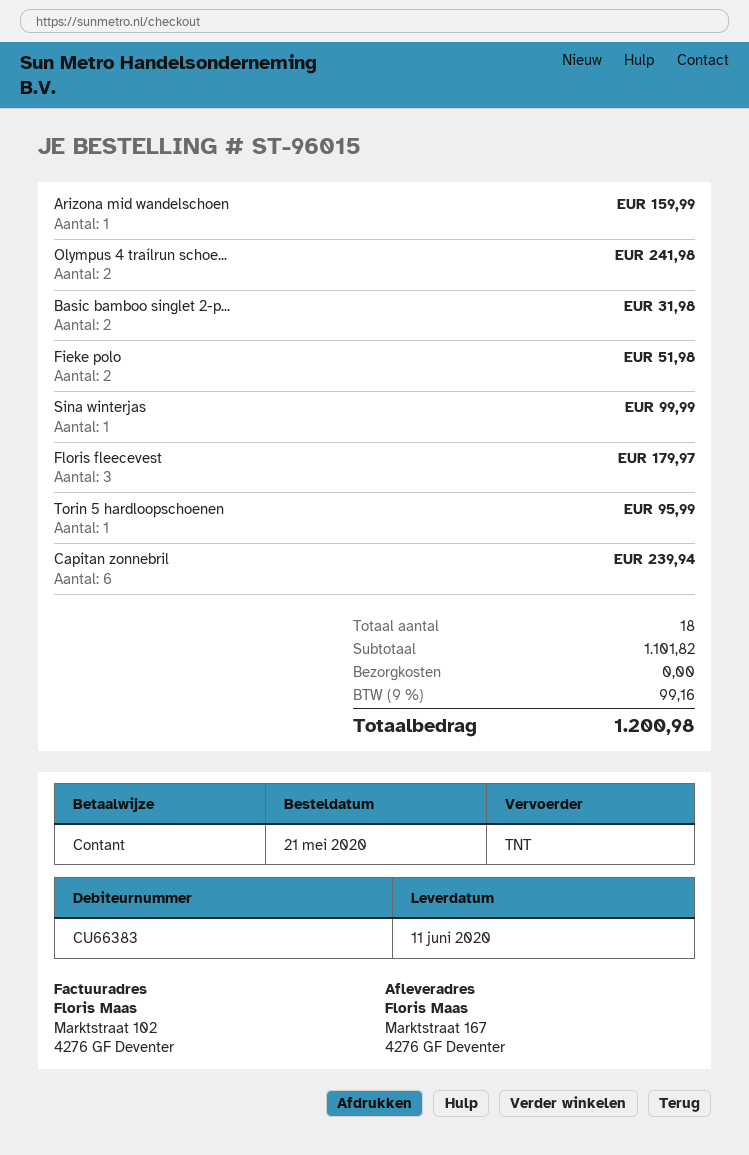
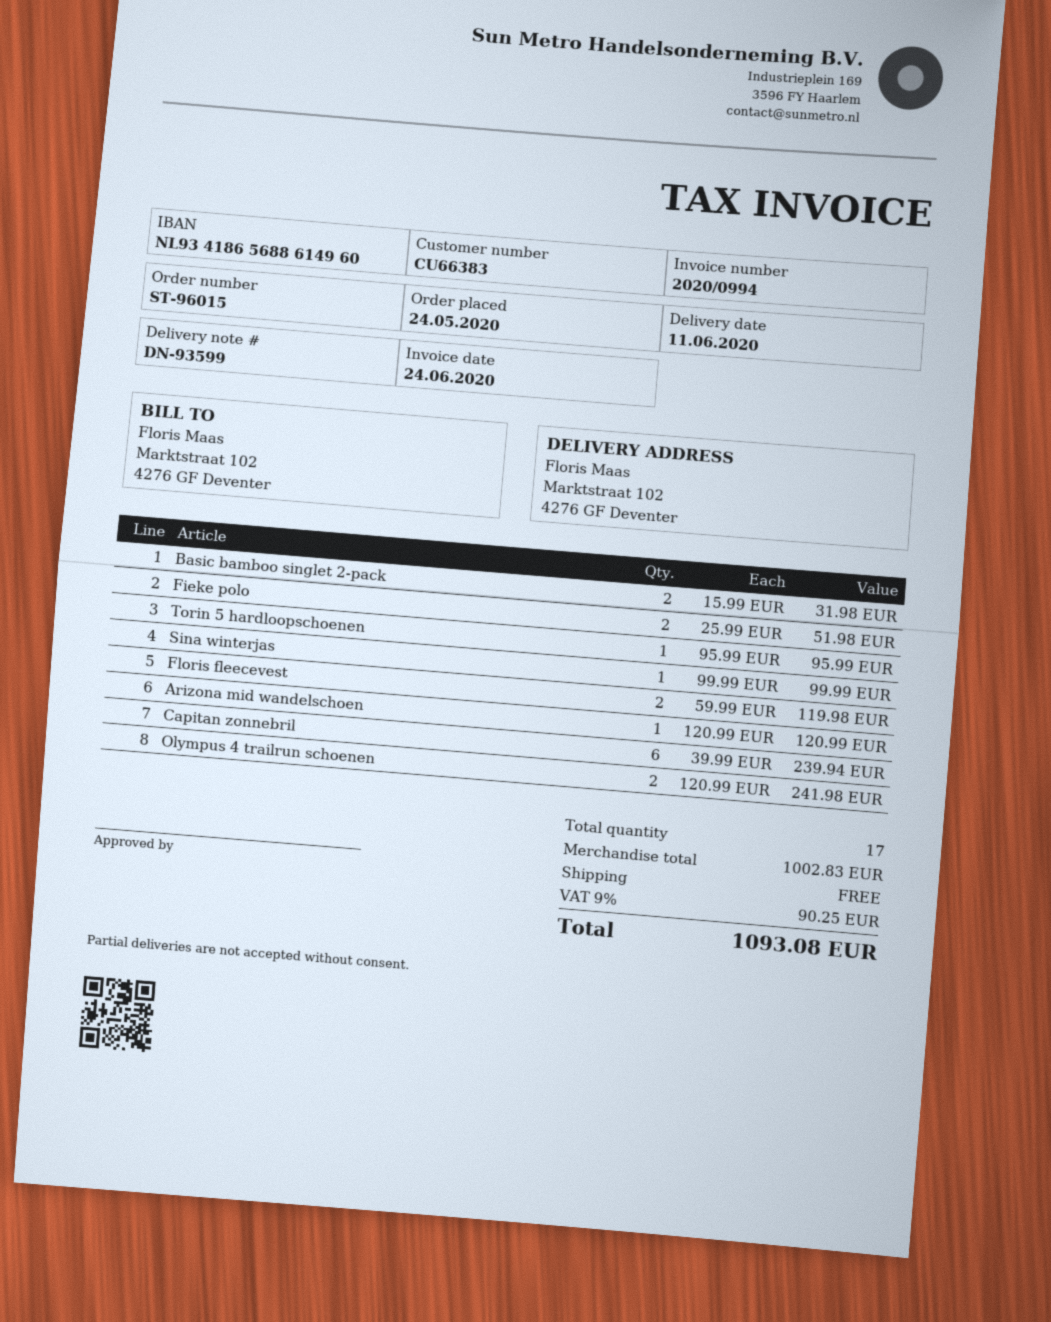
order date: 2020-05-21 -> 2020-05-24
ship to: Marktstraat 167, 4276 GF Deventer -> Marktstraat 102, 4276 GF Deventer
Arizona mid wandelschoen: 1 for 159.99 -> 1 for 120.99
Floris fleecevest: 3 for 179.97 -> 2 for 119.98
total quantity: 18 -> 17
subtotal: 1101.82 -> 1002.83
tax: 9% = 99.16 -> 9% = 90.25
total: 1200.98 -> 1093.08

